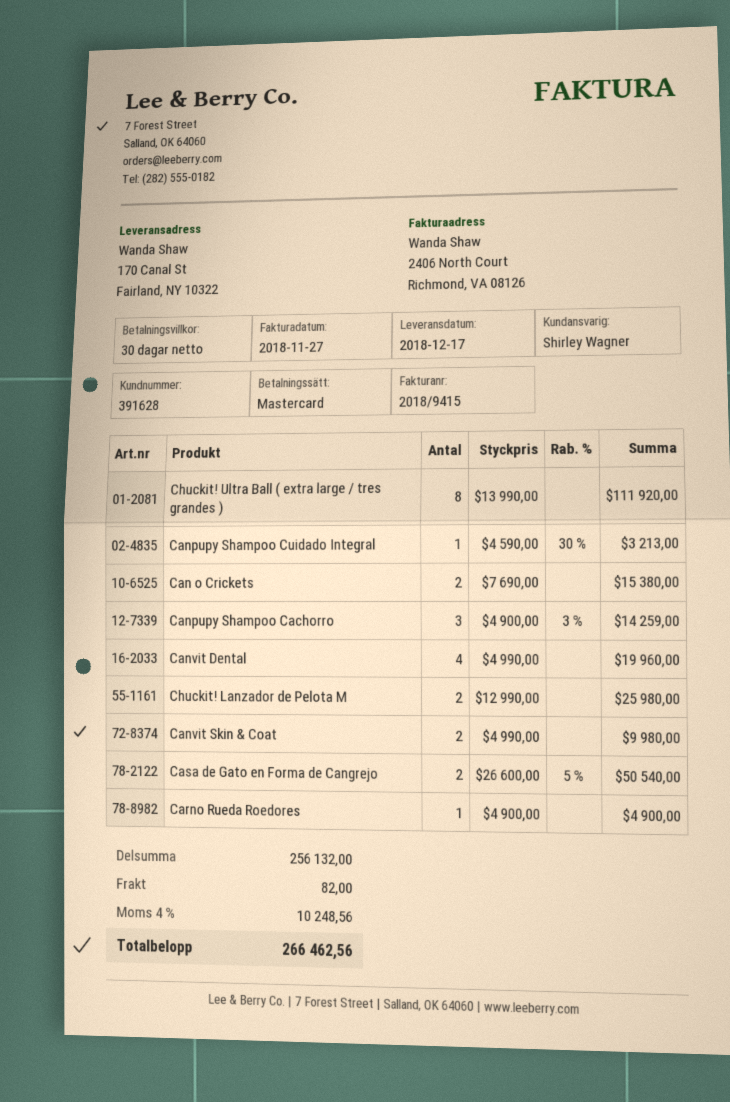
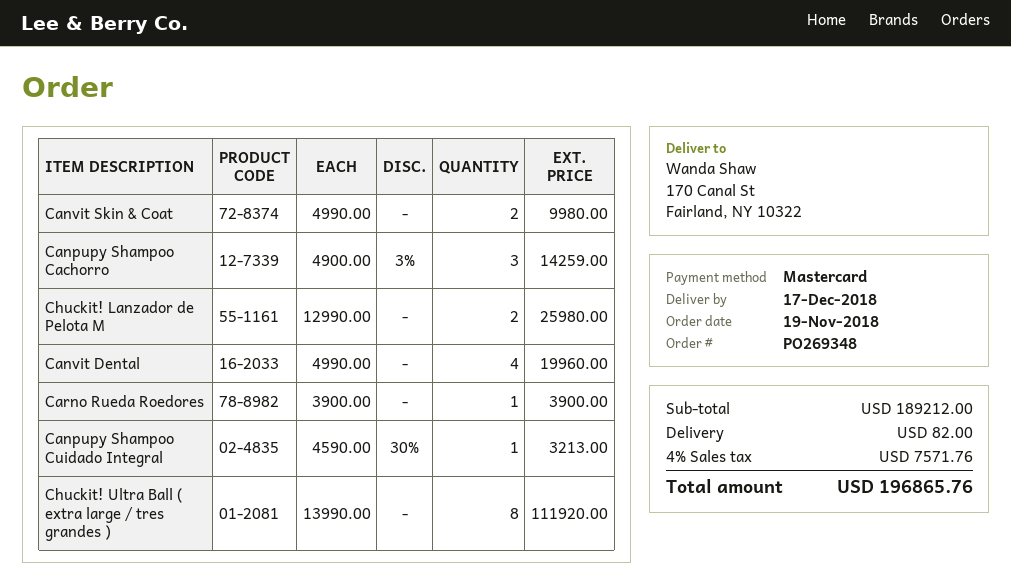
Can o Crickets: 2 x 7690.00 = 15380.00 -> none
Casa de Gato en Forma de Cangrejo: 2 x 26600.00 - 5% = 50540.00 -> none
Carno Rueda Roedores: 1 x 4900.00 = 4900.00 -> 1 x 3900.00 = 3900.00
subtotal: 256132.00 -> 189212.00
tax: 4% = 10248.56 -> 4% = 7571.76
total: 266462.56 -> 196865.76

